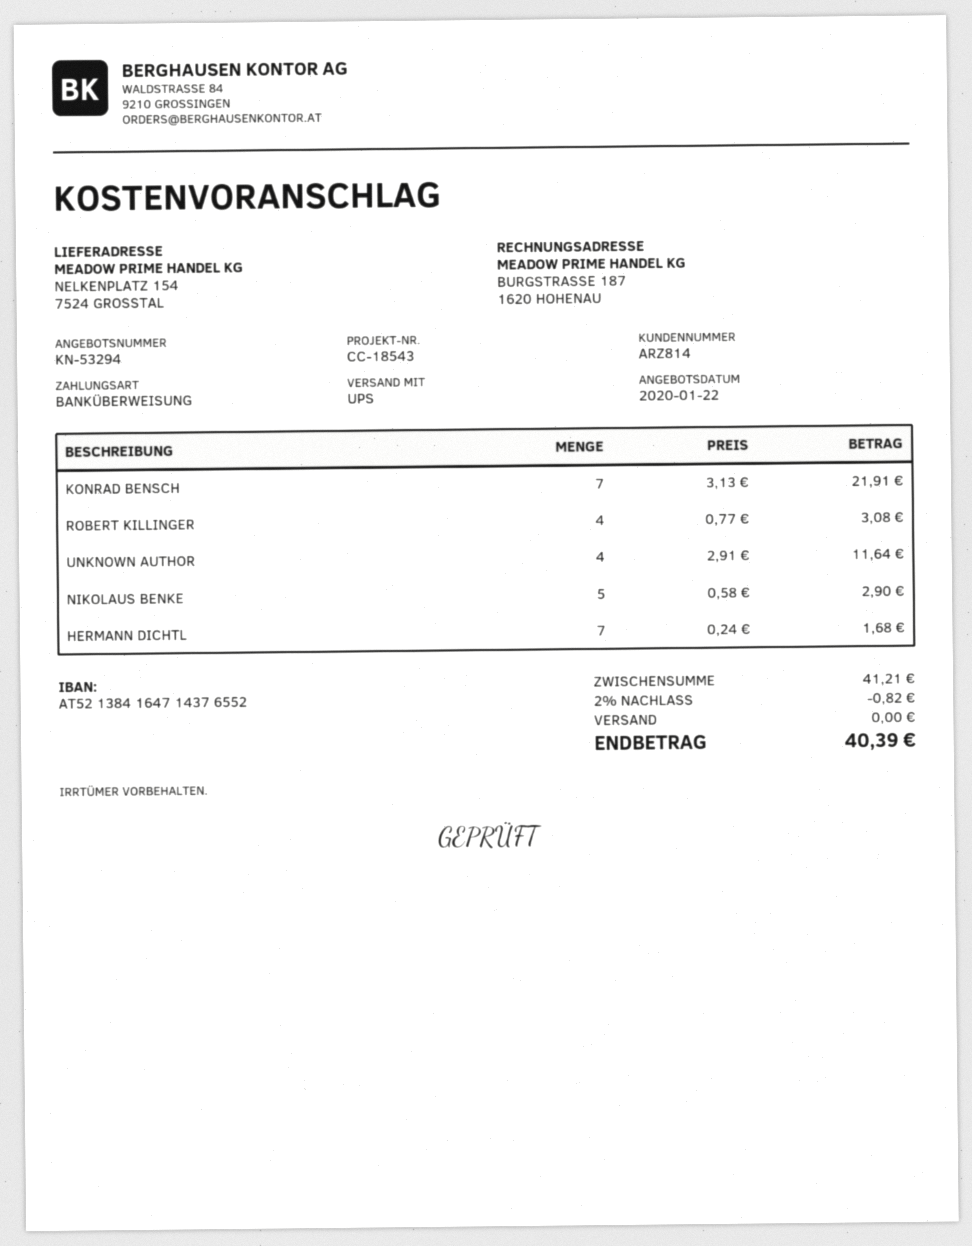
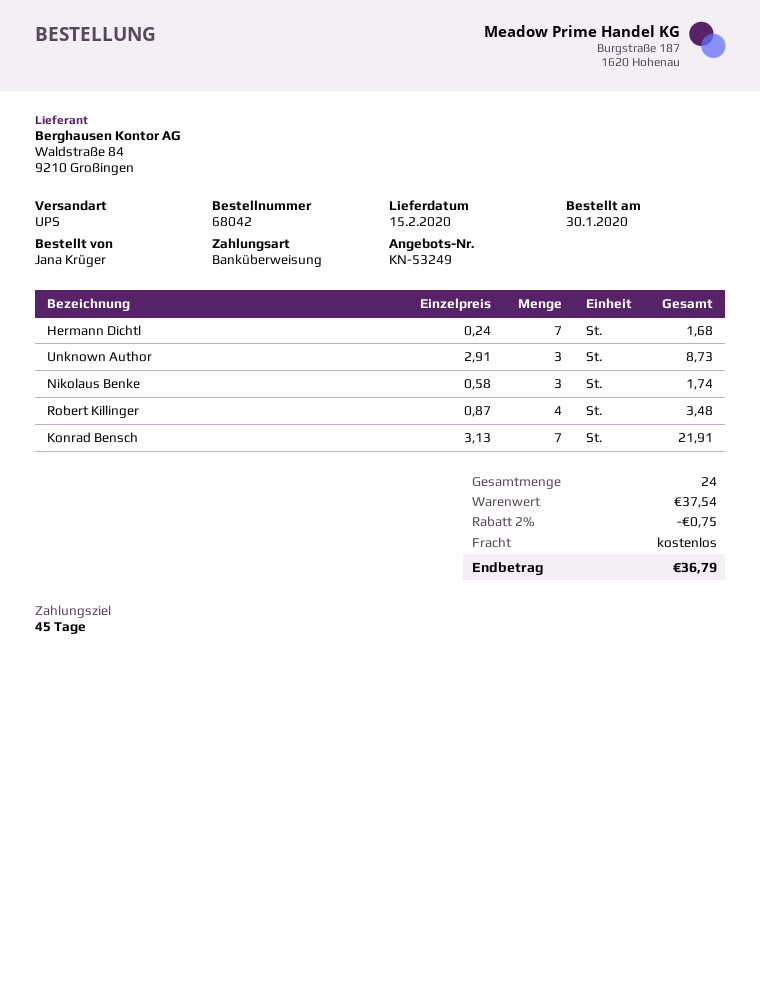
quote number: KN-53294 -> KN-53249
ROBERT KILLINGER: 4 x 0.77 = 3.08 -> 4 x 0.87 = 3.48
UNKNOWN AUTHOR: 4 x 2.91 = 11.64 -> 3 x 2.91 = 8.73
NIKOLAUS BENKE: 5 x 0.58 = 2.90 -> 3 x 0.58 = 1.74
subtotal: 41.21 -> 37.54
discount: 2% = 0.82 -> 2% = 0.75
total: 40.39 -> 36.79

